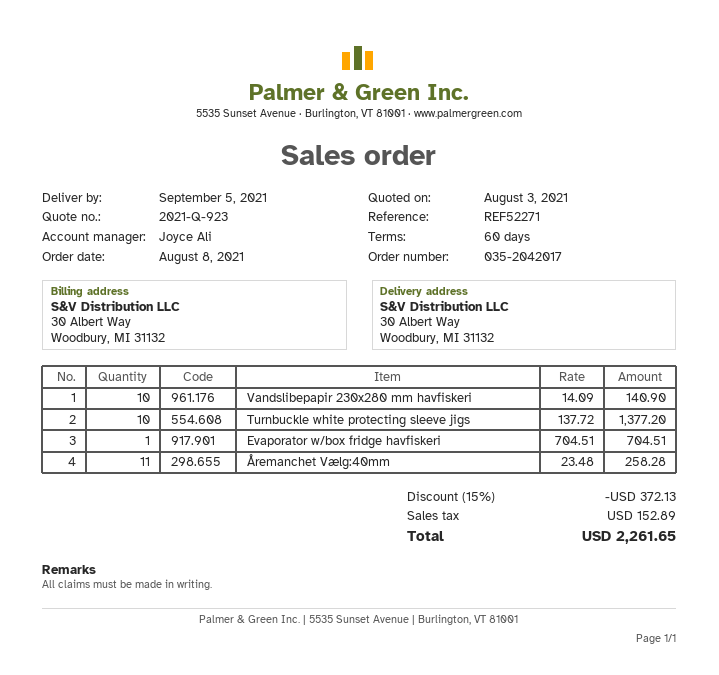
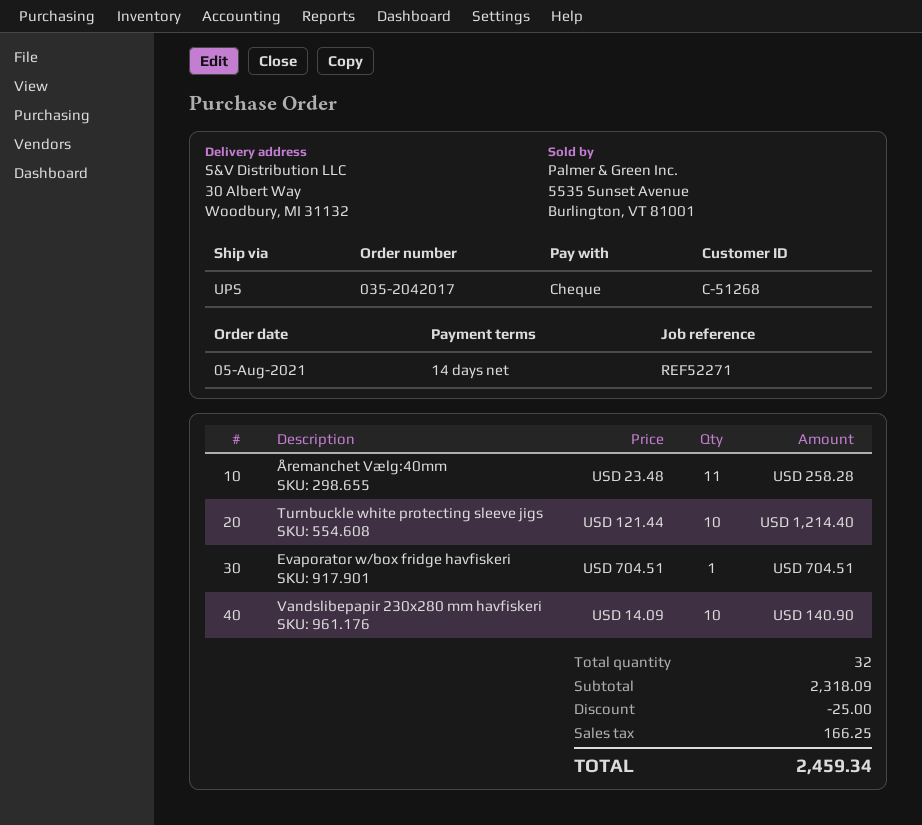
order date: 2021-08-08 -> 2021-08-05
payment terms: 60 days -> 14 days
Turnbuckle white protecting sleeve jigs: 10 x 137.72 = 1377.20 -> 10 x 121.44 = 1214.40
discount: 372.13 -> 25.00
tax: 152.89 -> 166.25
total: 2261.65 -> 2459.34

